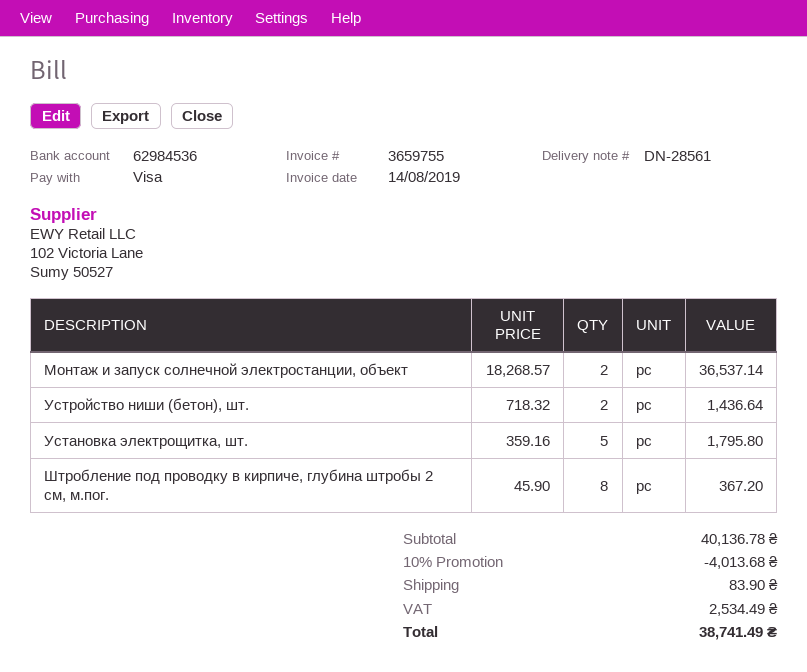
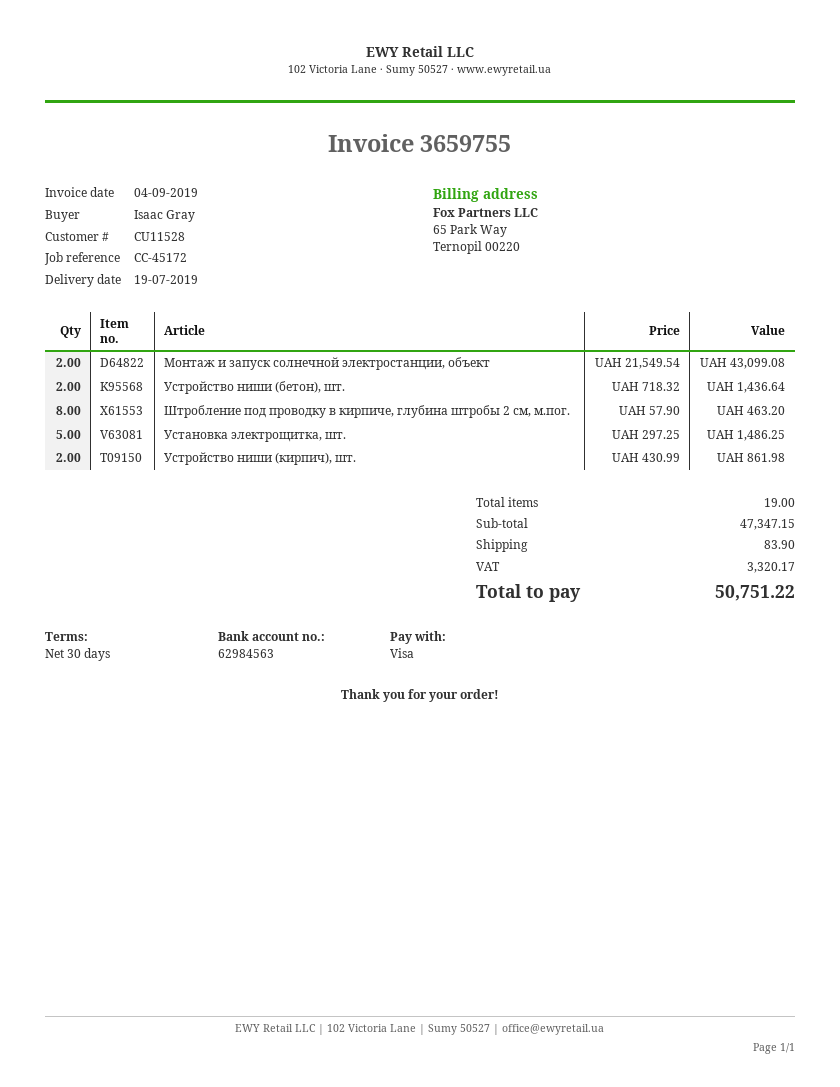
invoice date: 2019-08-14 -> 2019-09-04
bank account: 62984536 -> 62984563
Монтаж и запуск солнечной электростанции, объект: 2 x 18268.57 = 36537.14 -> 2 x 21549.54 = 43099.08
Установка электрощитка, шт.: 5 x 359.16 = 1795.80 -> 5 x 297.25 = 1486.25
Штробление под проводку в кирпиче, глубина штробы 2 см, м.пог.: 8 x 45.90 = 367.20 -> 8 x 57.90 = 463.20
Устройство ниши (кирпич), шт.: none -> 2 x 430.99 = 861.98
subtotal: 40136.78 -> 47347.15
discount: 10% = 4013.68 -> none
tax: 2534.49 -> 3320.17
total: 38741.49 -> 50751.22

